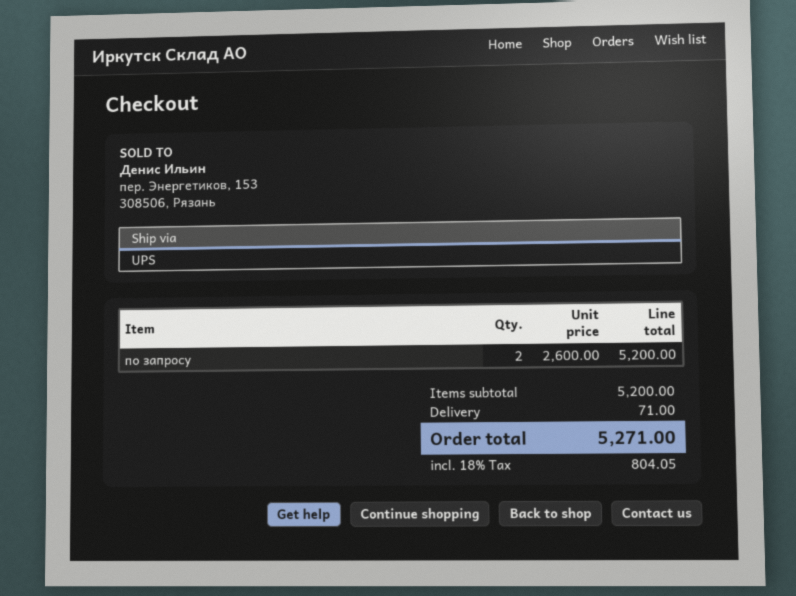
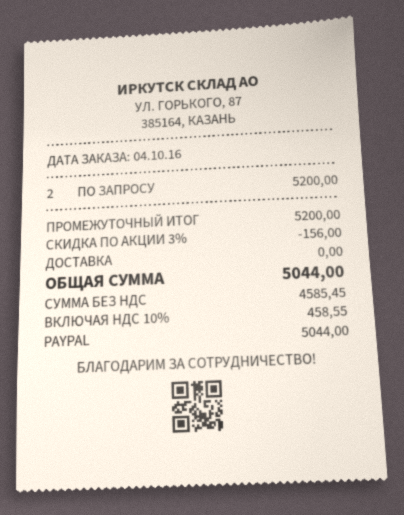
discount: none -> 3% = 156.00
shipping: 71.00 -> 0.00
tax: 18% = 804.05 -> 10% = 458.55
total: 5271.00 -> 5044.00

